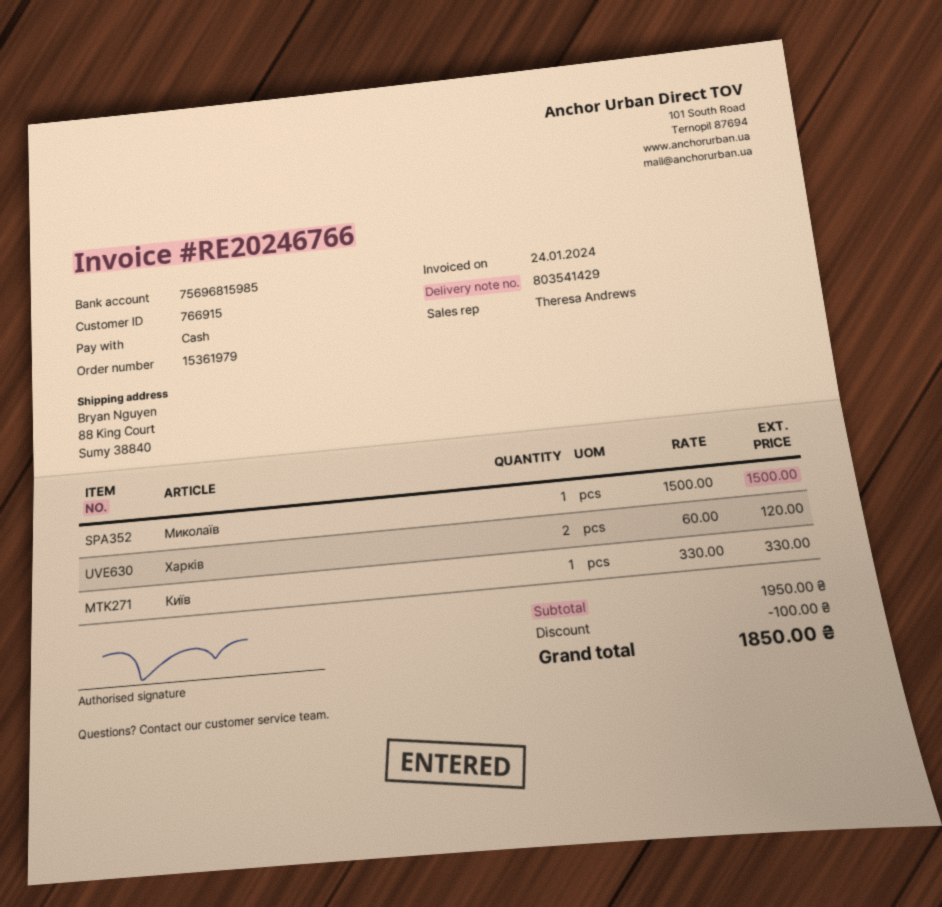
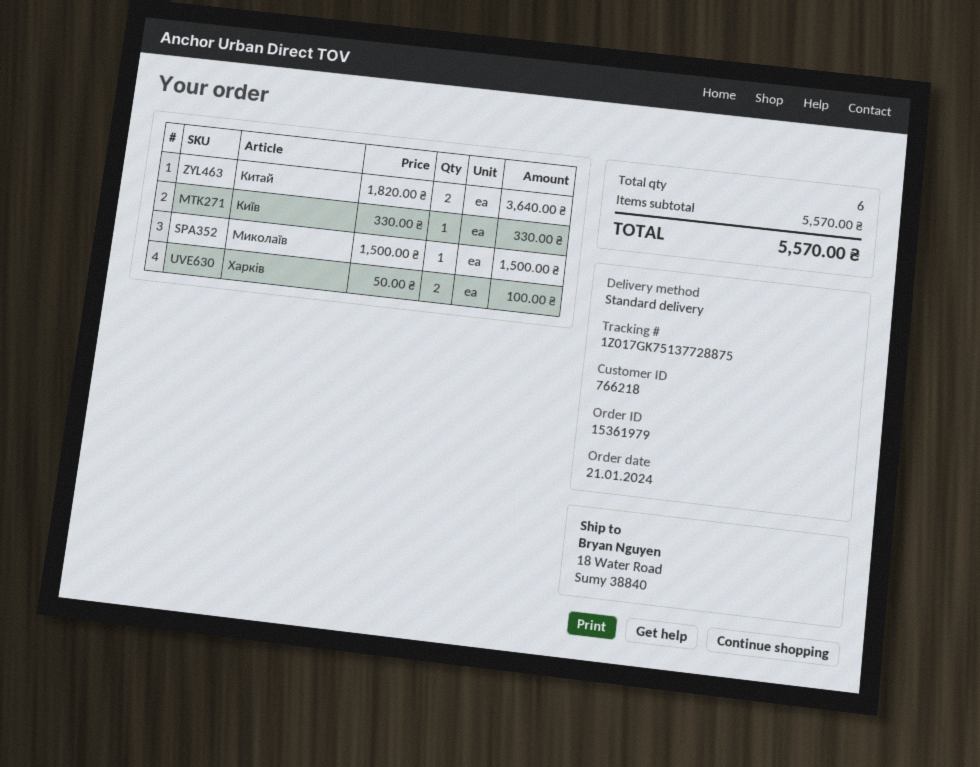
customer number: 766915 -> 766218
ship to: 88 King Court, Sumy 38840 -> 18 Water Road, Sumy 38840
Харків: 2 x 60.00 = 120.00 -> 2 x 50.00 = 100.00
Китай: none -> 2 x 1820.00 = 3640.00
subtotal: 1950.00 -> 5570.00
discount: 100.00 -> none
total: 1850.00 -> 5570.00

